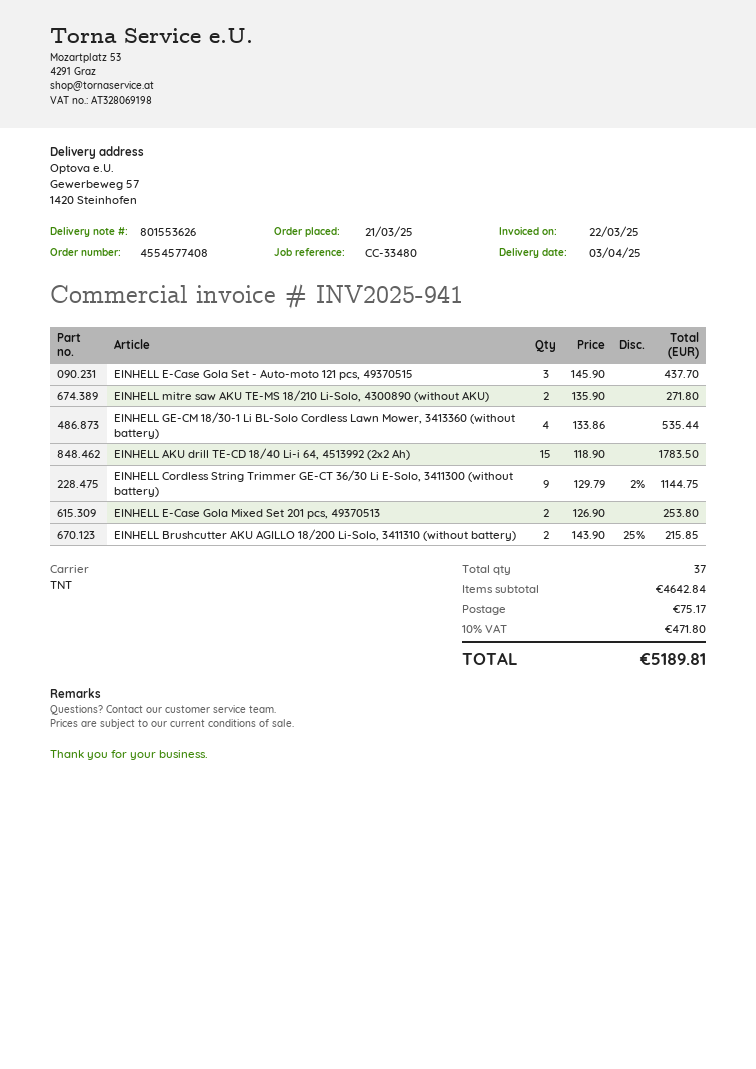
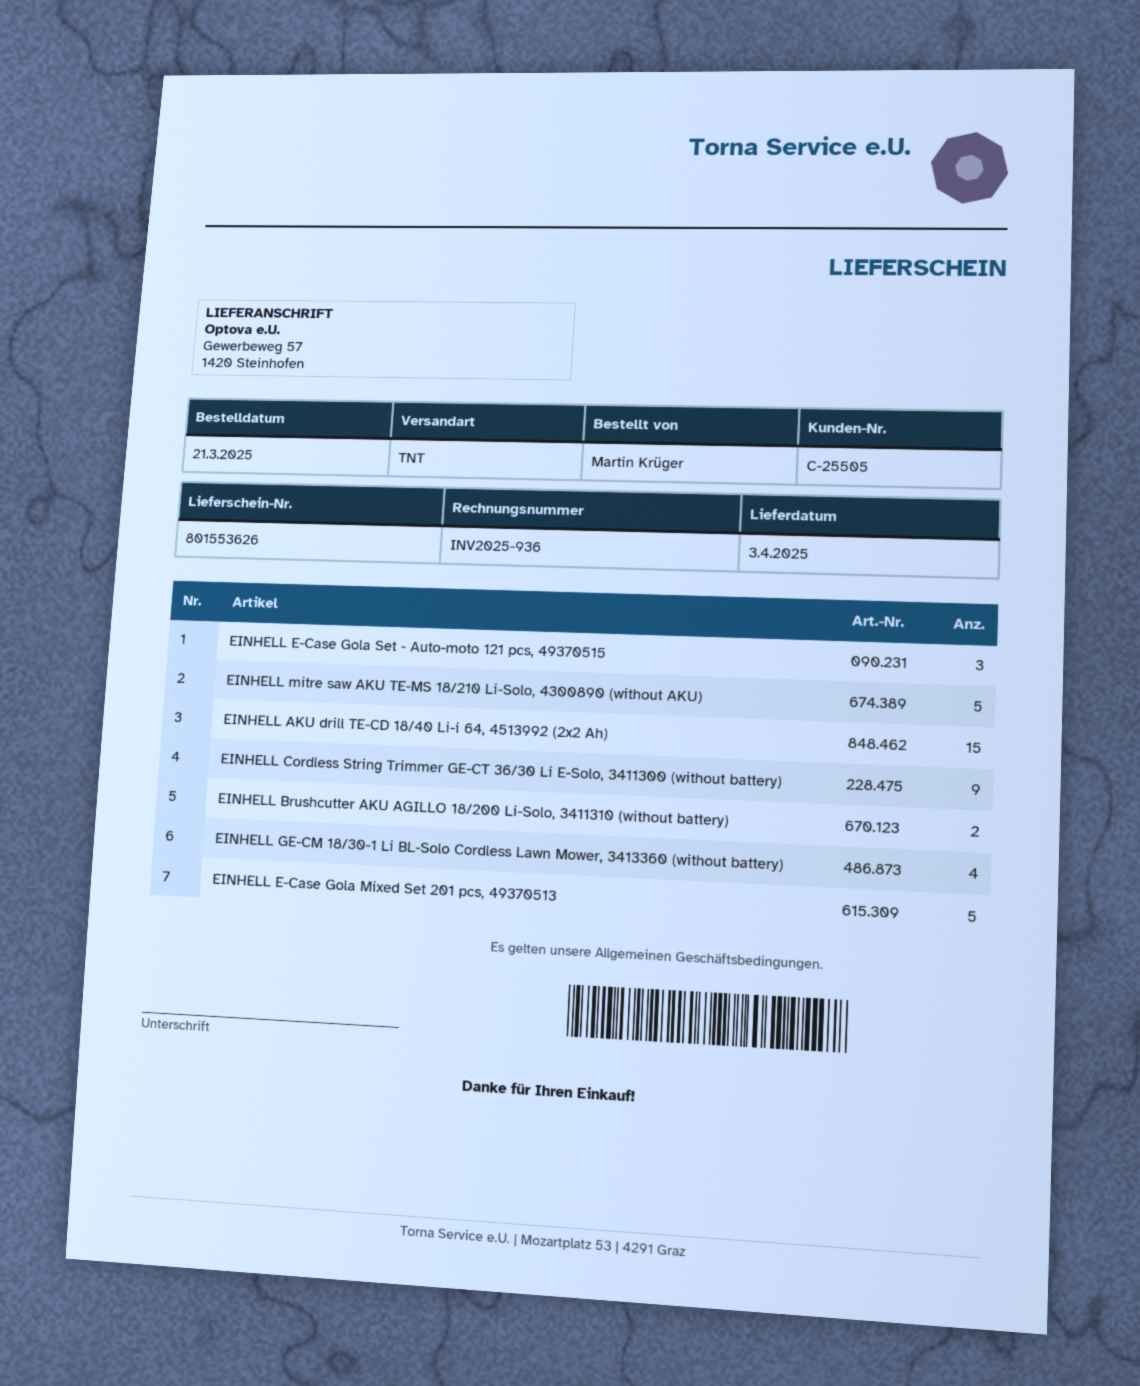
invoice number: INV2025-941 -> INV2025-936
EINHELL mitre saw AKU TE-MS 18/210 Li-Solo, 4300890 (without AKU): 2 -> 5
EINHELL E-Case Gola Mixed Set 201 pcs, 49370513: 2 -> 5

